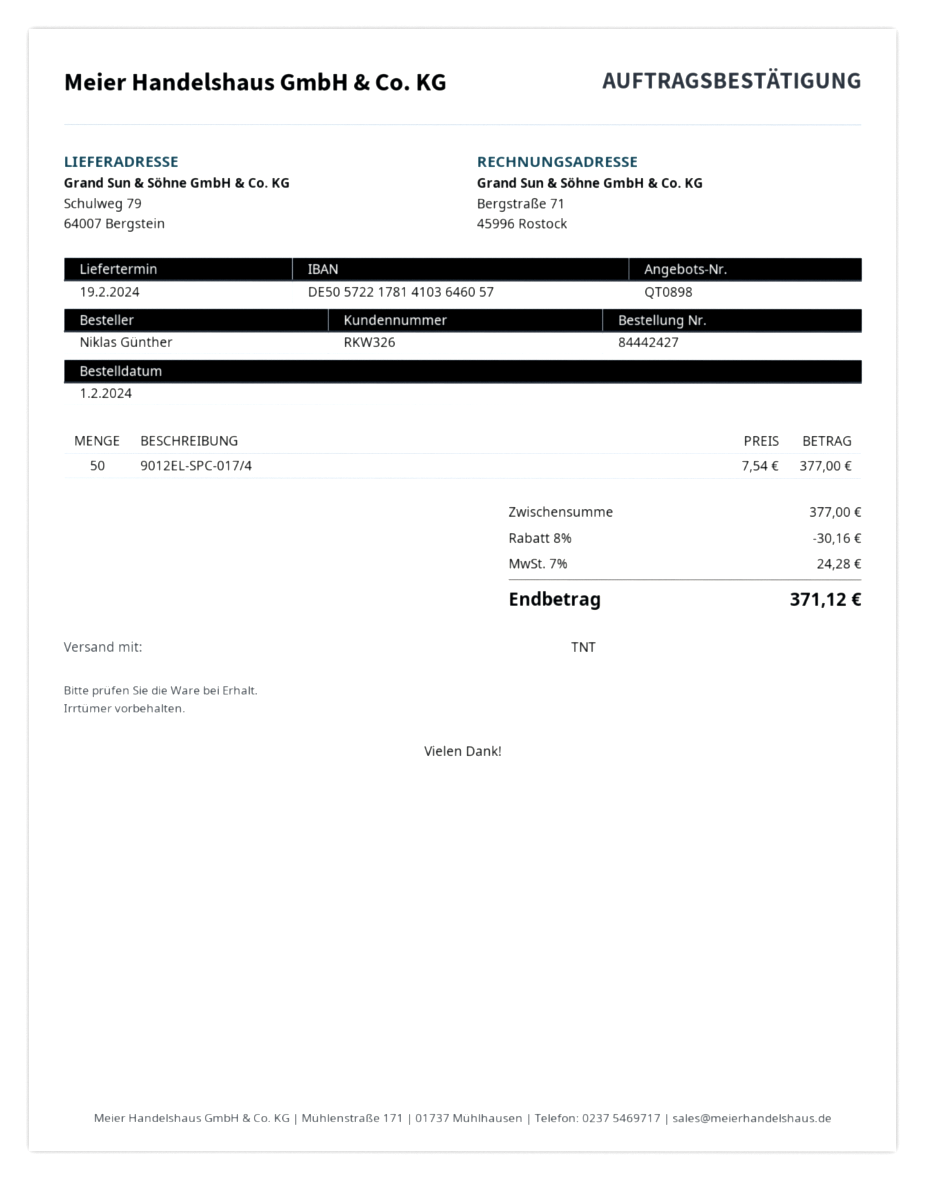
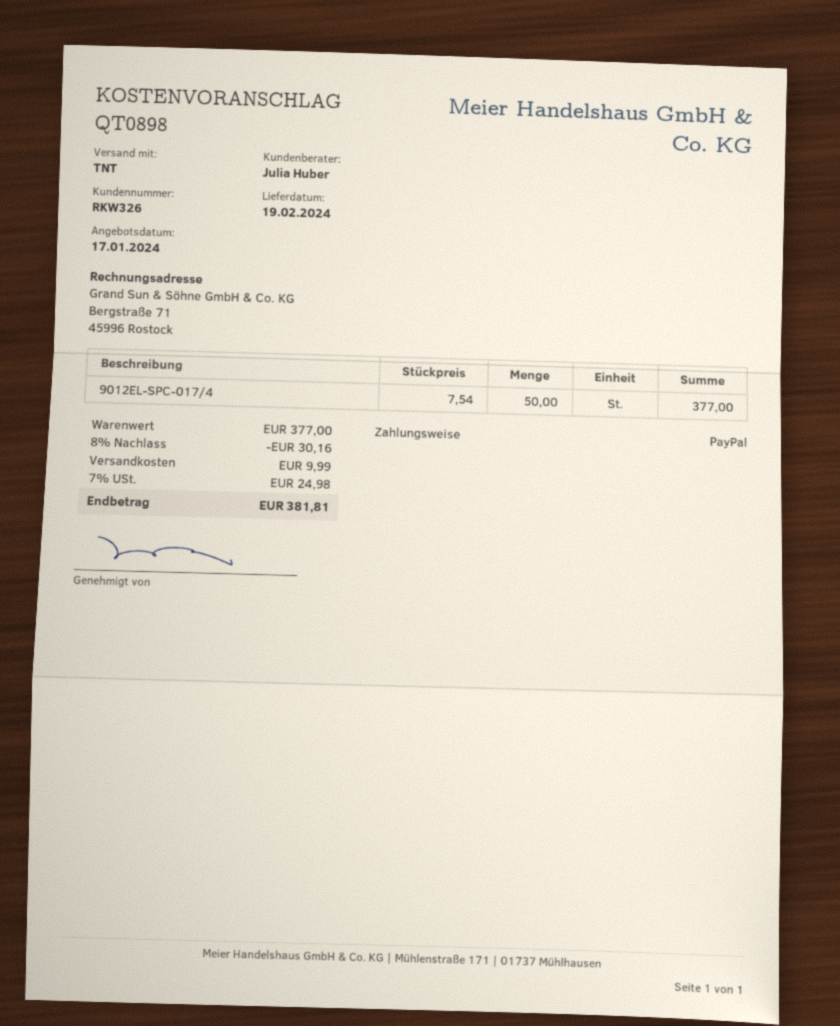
shipping: none -> 9.99
tax: 7% = 24.28 -> 7% = 24.98
total: 371.12 -> 381.81

